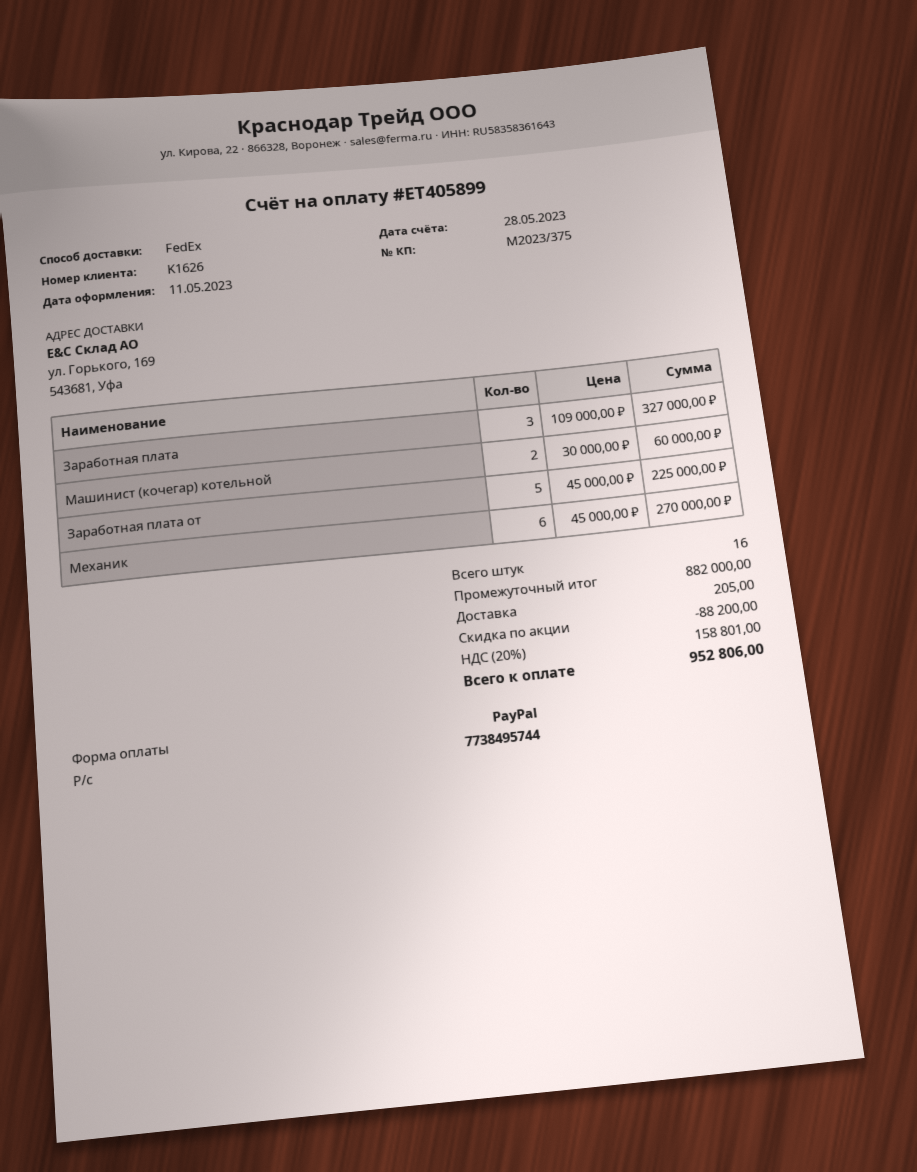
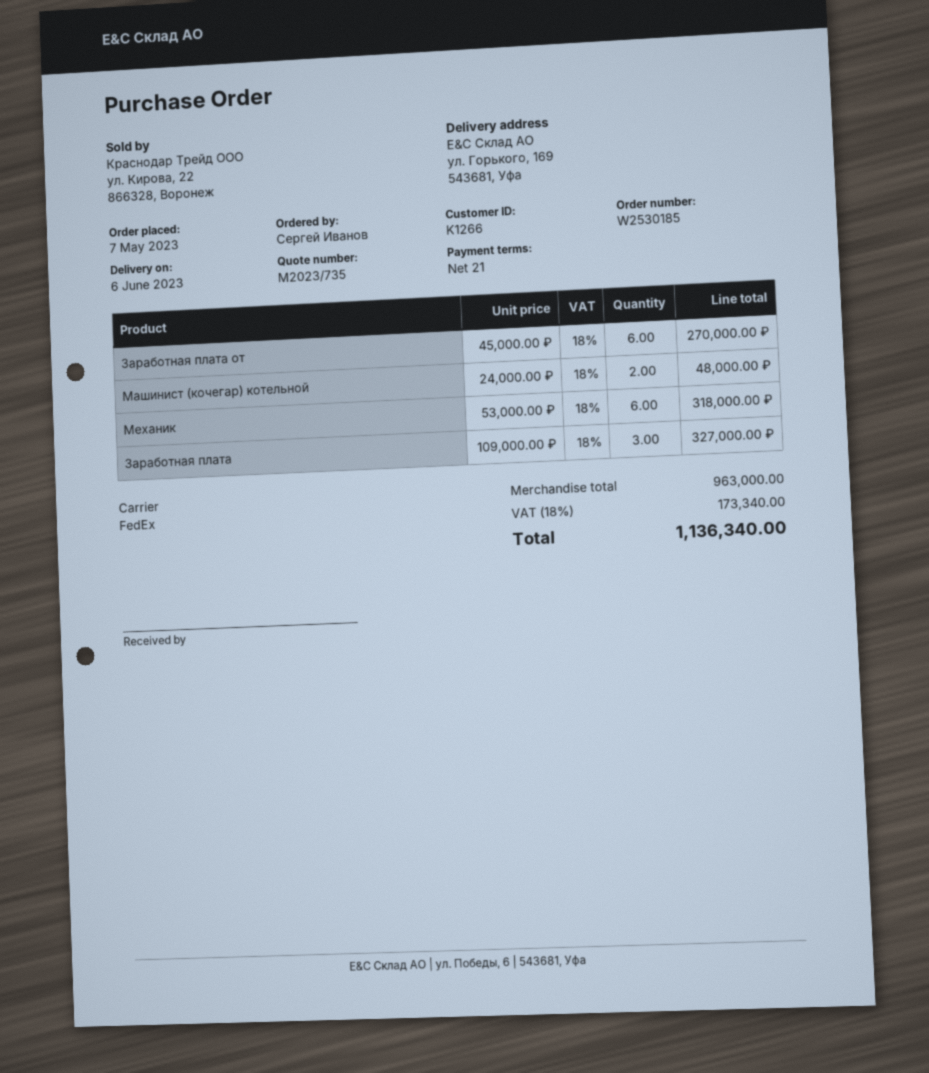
quote number: M2023/375 -> M2023/735
order date: 2023-05-11 -> 2023-05-07
customer number: K1626 -> K1266
Машинист (кочегар) котельной: 2 x 30000.00 = 60000.00 -> 2 x 24000.00 = 48000.00
Заработная плата от: 5 x 45000.00 = 225000.00 -> 6 x 45000.00 = 270000.00
Механик: 6 x 45000.00 = 270000.00 -> 6 x 53000.00 = 318000.00
subtotal: 882000.00 -> 963000.00
discount: 88200.00 -> none
shipping: 205.00 -> none
tax: 20% = 158801.00 -> 18% = 173340.00
total: 952806.00 -> 1136340.00

